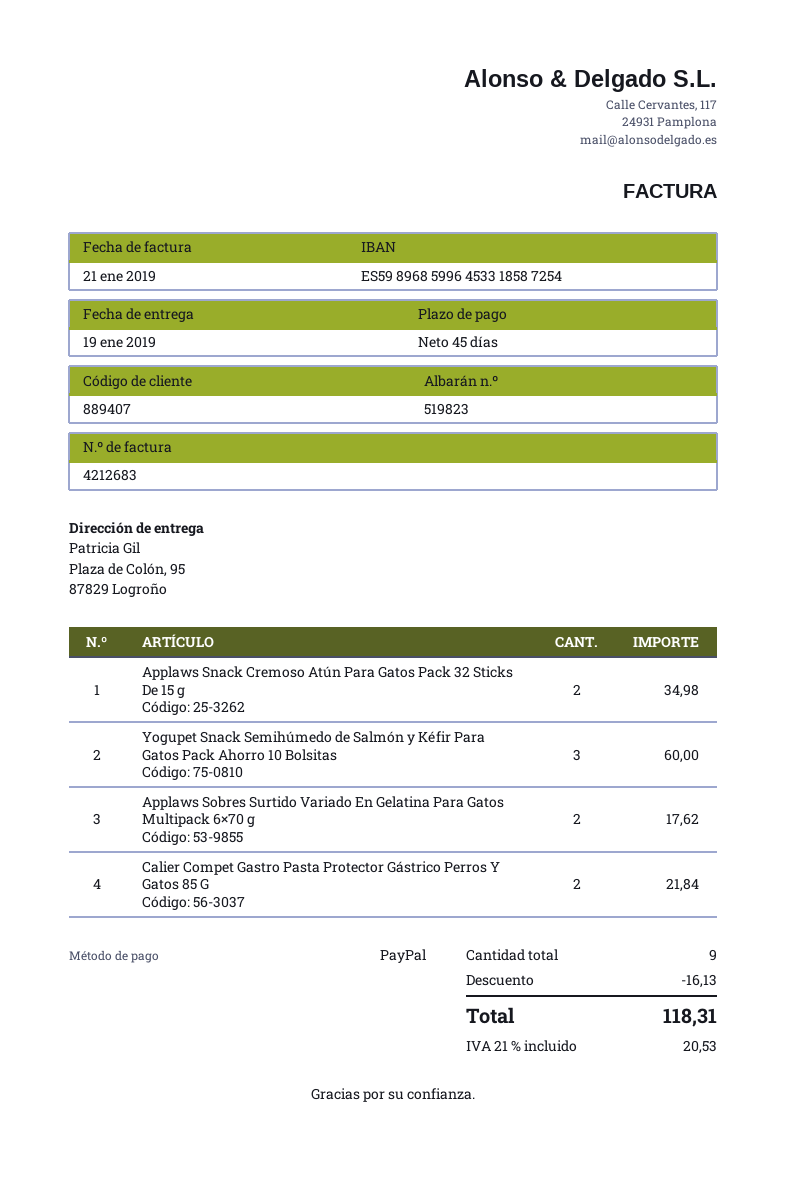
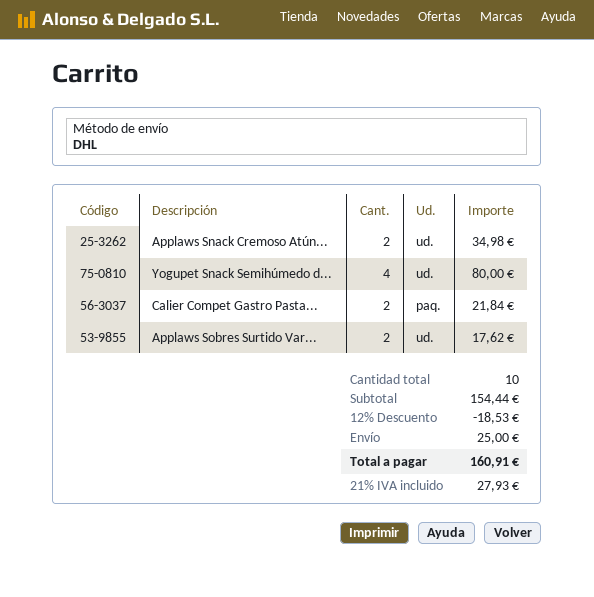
Yogupet Snack Semihúmedo de Salmón y Kéfir Para Gatos Pack Ahorro 10 Bolsitas: 3 for 60.00 -> 4 for 80.00
total quantity: 9 -> 10
discount: 16.13 -> 18.53
shipping: none -> 25.00
tax: 21% = 20.53 -> 21% = 27.93
total: 118.31 -> 160.91

